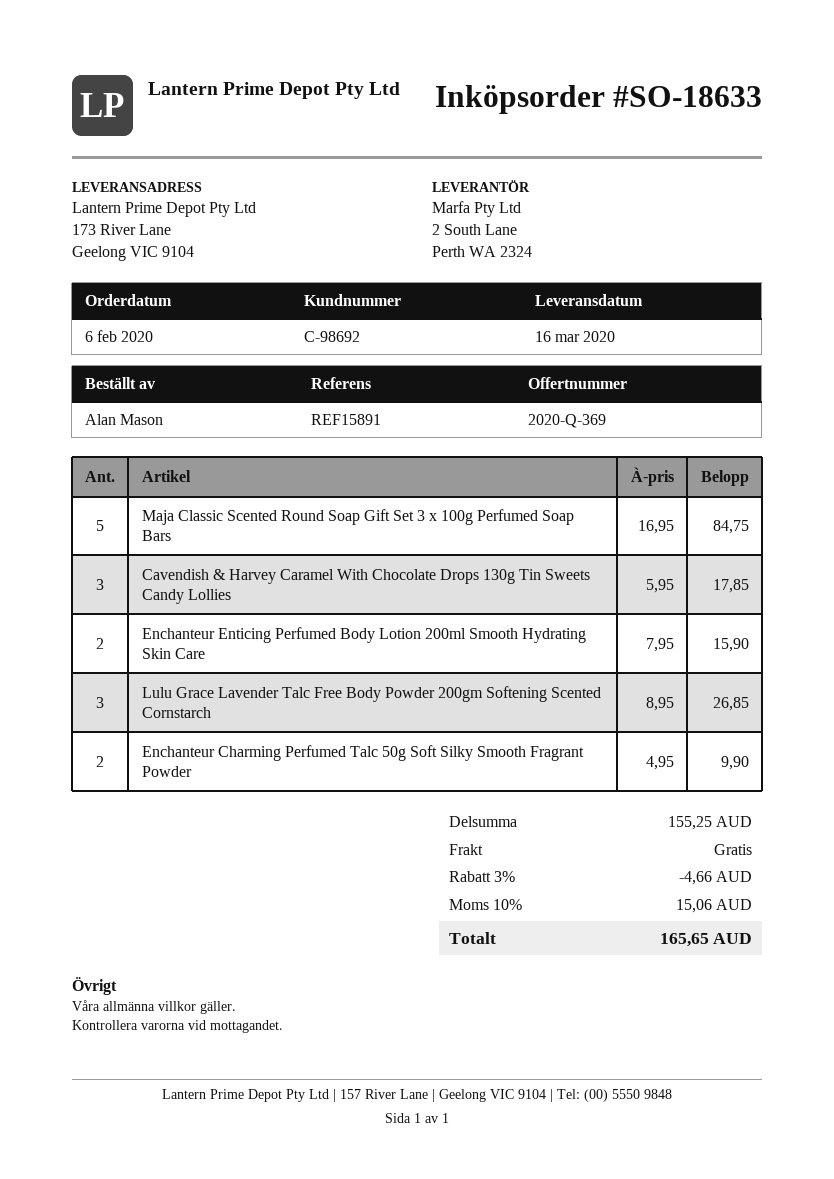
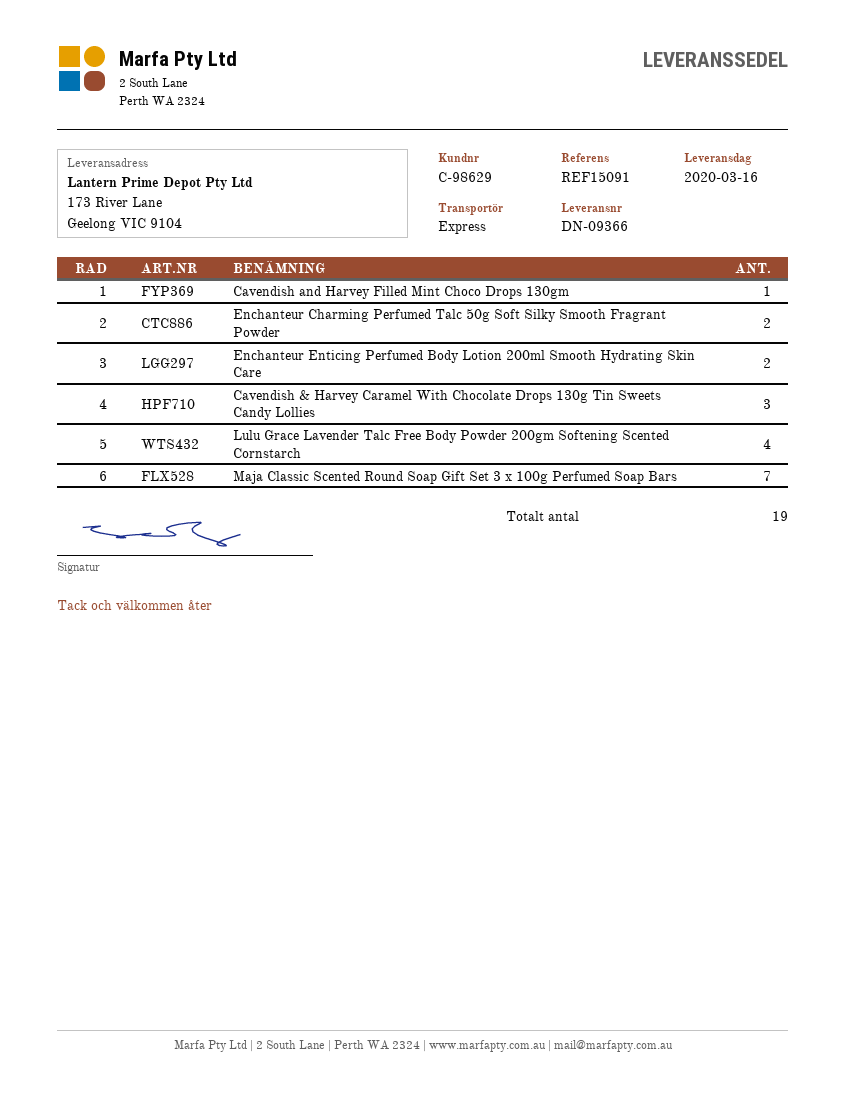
customer number: C-98692 -> C-98629
reference: REF15891 -> REF15091
Maja Classic Scented Round Soap Gift Set 3 x 100g Perfumed Soap Bars: 5 -> 7
Lulu Grace Lavender Talc Free Body Powder 200gm Softening Scented Cornstarch: 3 -> 4
Cavendish and Harvey Filled Mint Choco Drops 130gm: none -> 1

